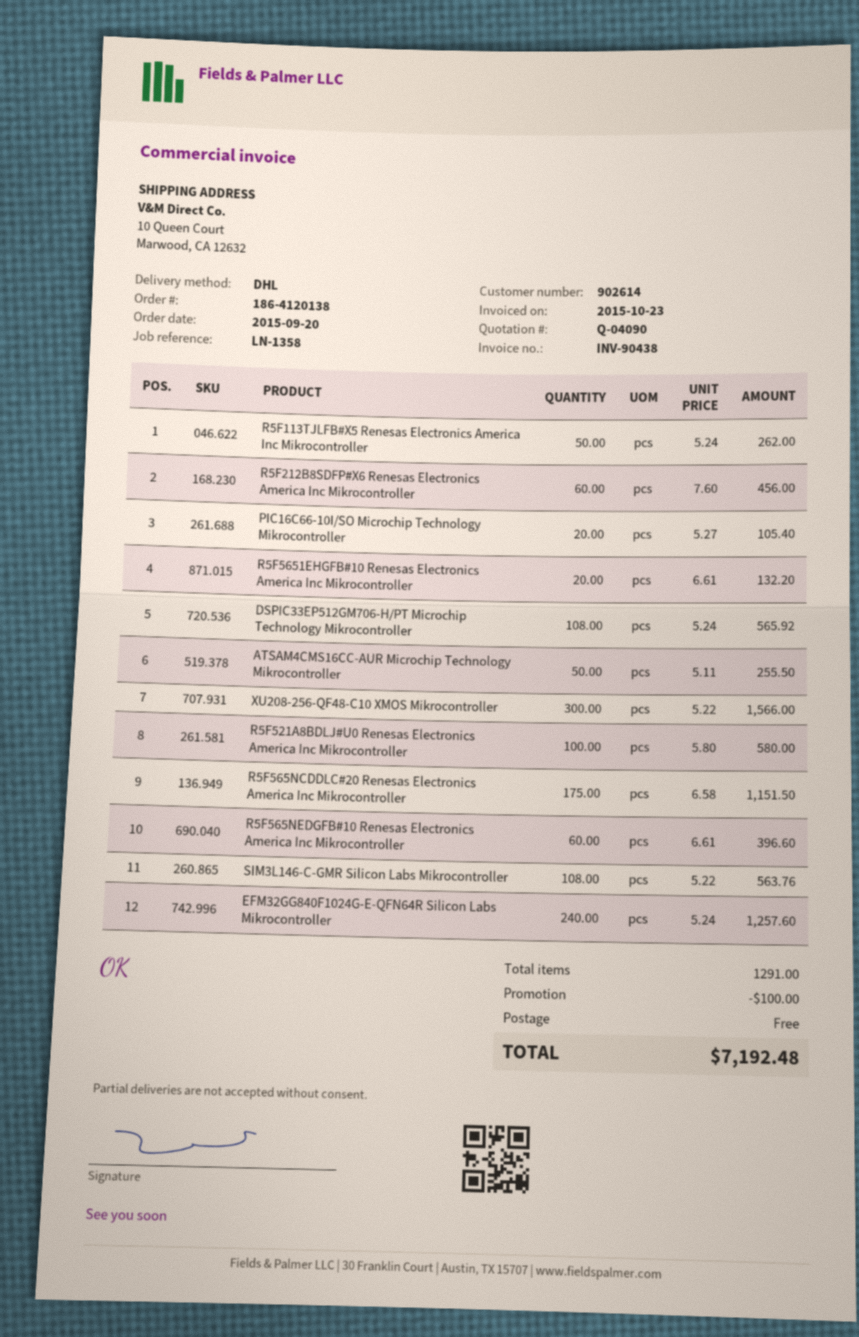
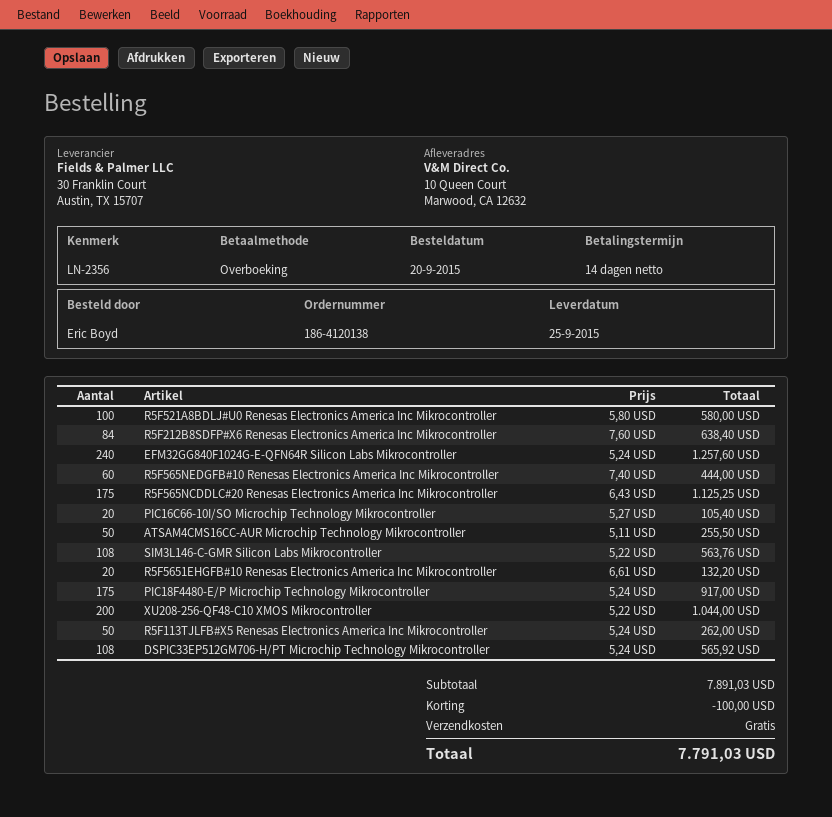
reference: LN-1358 -> LN-2356
R5F212B8SDFP#X6 Renesas Electronics America Inc Mikrocontroller: 60 x 7.60 = 456.00 -> 84 x 7.60 = 638.40
XU208-256-QF48-C10 XMOS Mikrocontroller: 300 x 5.22 = 1566.00 -> 200 x 5.22 = 1044.00
R5F565NCDDLC#20 Renesas Electronics America Inc Mikrocontroller: 175 x 6.58 = 1151.50 -> 175 x 6.43 = 1125.25
R5F565NEDGFB#10 Renesas Electronics America Inc Mikrocontroller: 60 x 6.61 = 396.60 -> 60 x 7.40 = 444.00
PIC18F4480-E/P Microchip Technology Mikrocontroller: none -> 175 x 5.24 = 917.00
total: 7192.48 -> 7791.03

